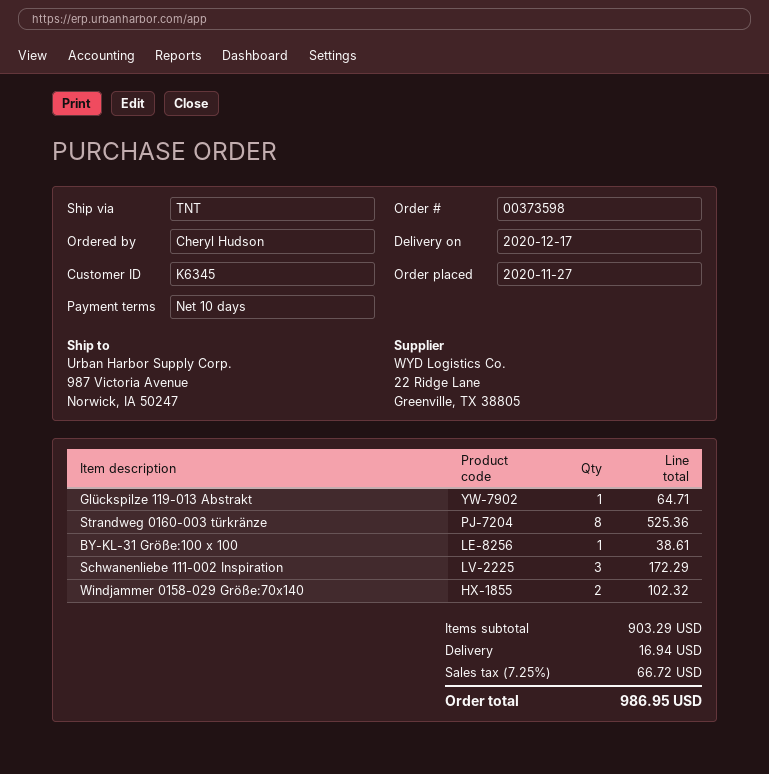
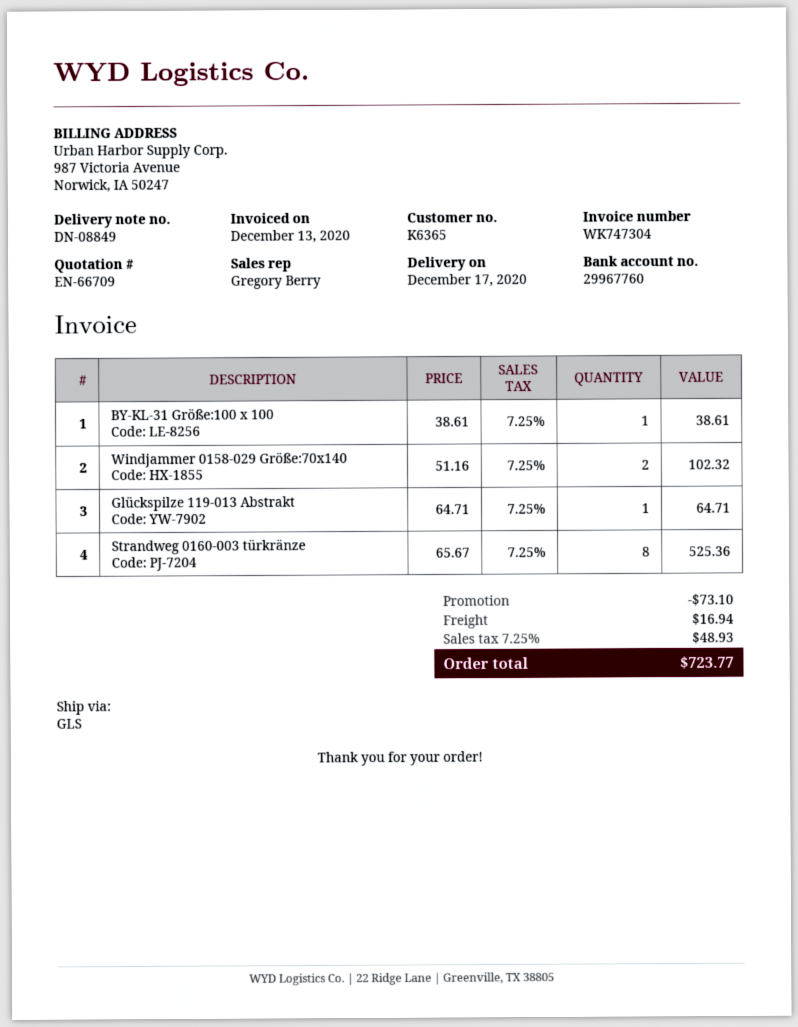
customer number: K6345 -> K6365
shipping method: TNT -> GLS
Schwanenliebe 111-002 Inspiration: 3 for 172.29 -> none
discount: none -> 73.10
tax: 7.25% = 66.72 -> 7.25% = 48.93
total: 986.95 -> 723.77

